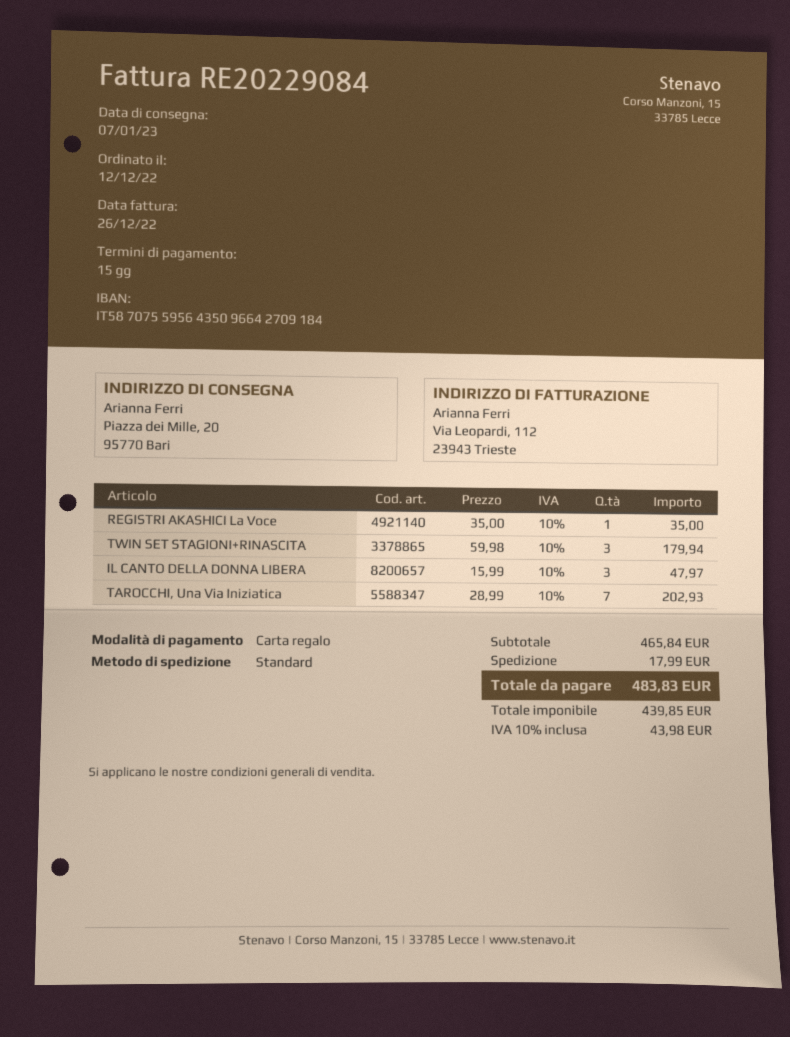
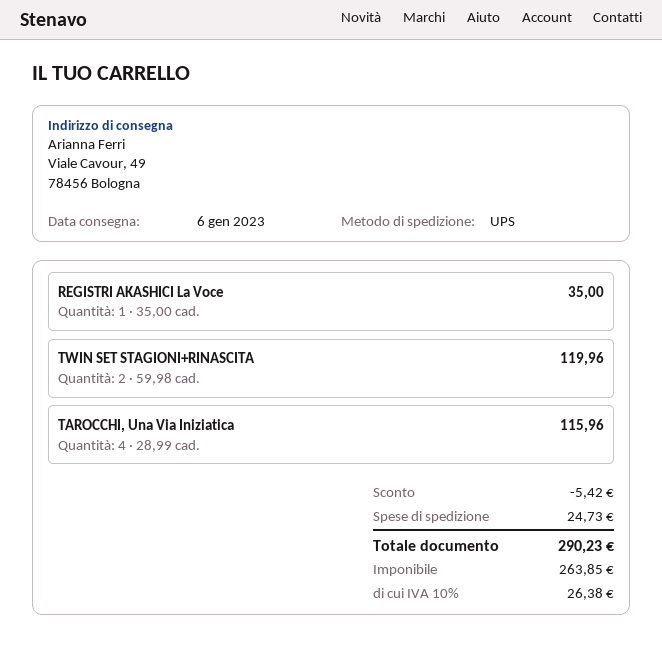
delivery date: 2023-01-07 -> 2023-01-06
shipping method: standard -> UPS
ship to: Piazza dei Mille, 20, 95770 Bari -> Viale Cavour, 49, 78456 Bologna
TWIN SET STAGIONI+RINASCITA: 3 x 59.98 = 179.94 -> 2 x 59.98 = 119.96
IL CANTO DELLA DONNA LIBERA: 3 x 15.99 = 47.97 -> none
TAROCCHI, Una Via Iniziatica: 7 x 28.99 = 202.93 -> 4 x 28.99 = 115.96
discount: none -> 5.42
shipping: 17.99 -> 24.73
net: 439.85 -> 263.85
tax: 10% = 43.98 -> 10% = 26.38
total: 483.83 -> 290.23

